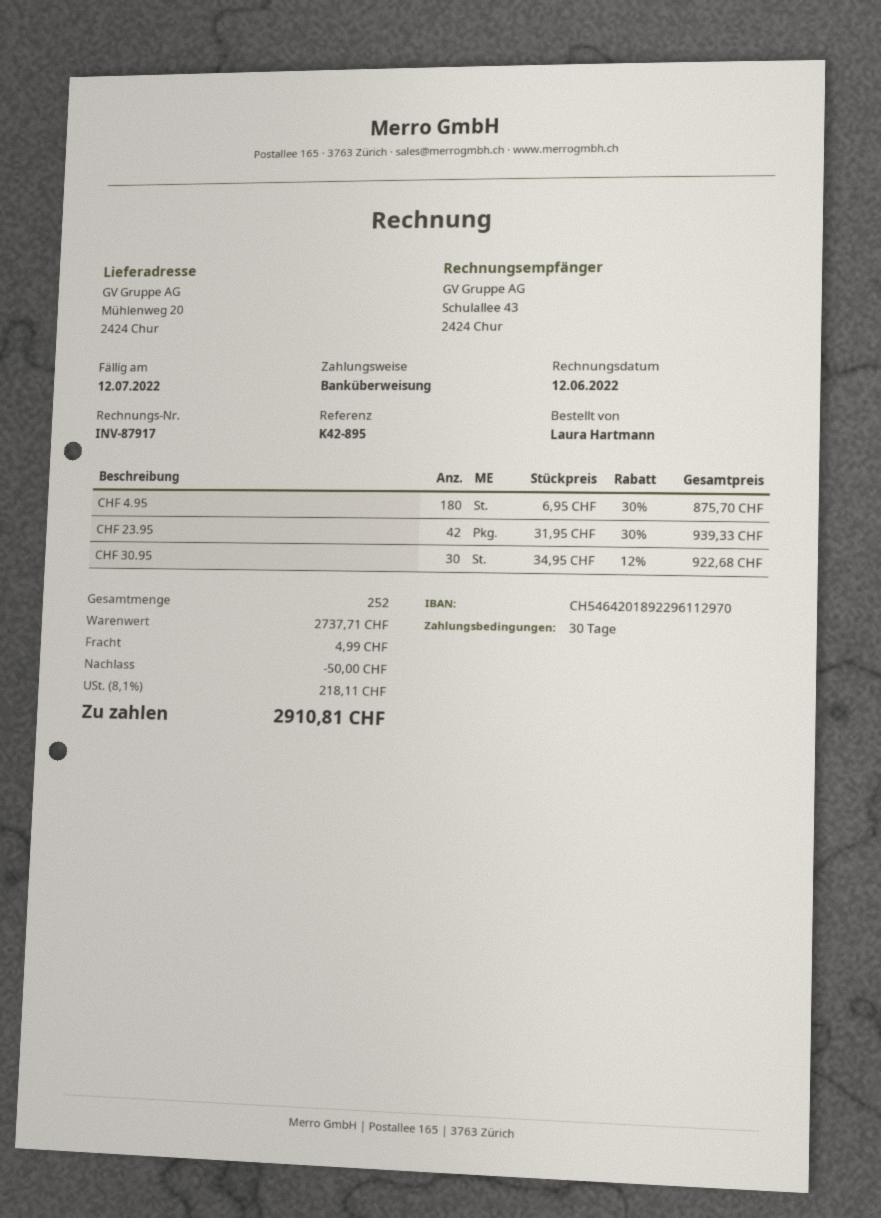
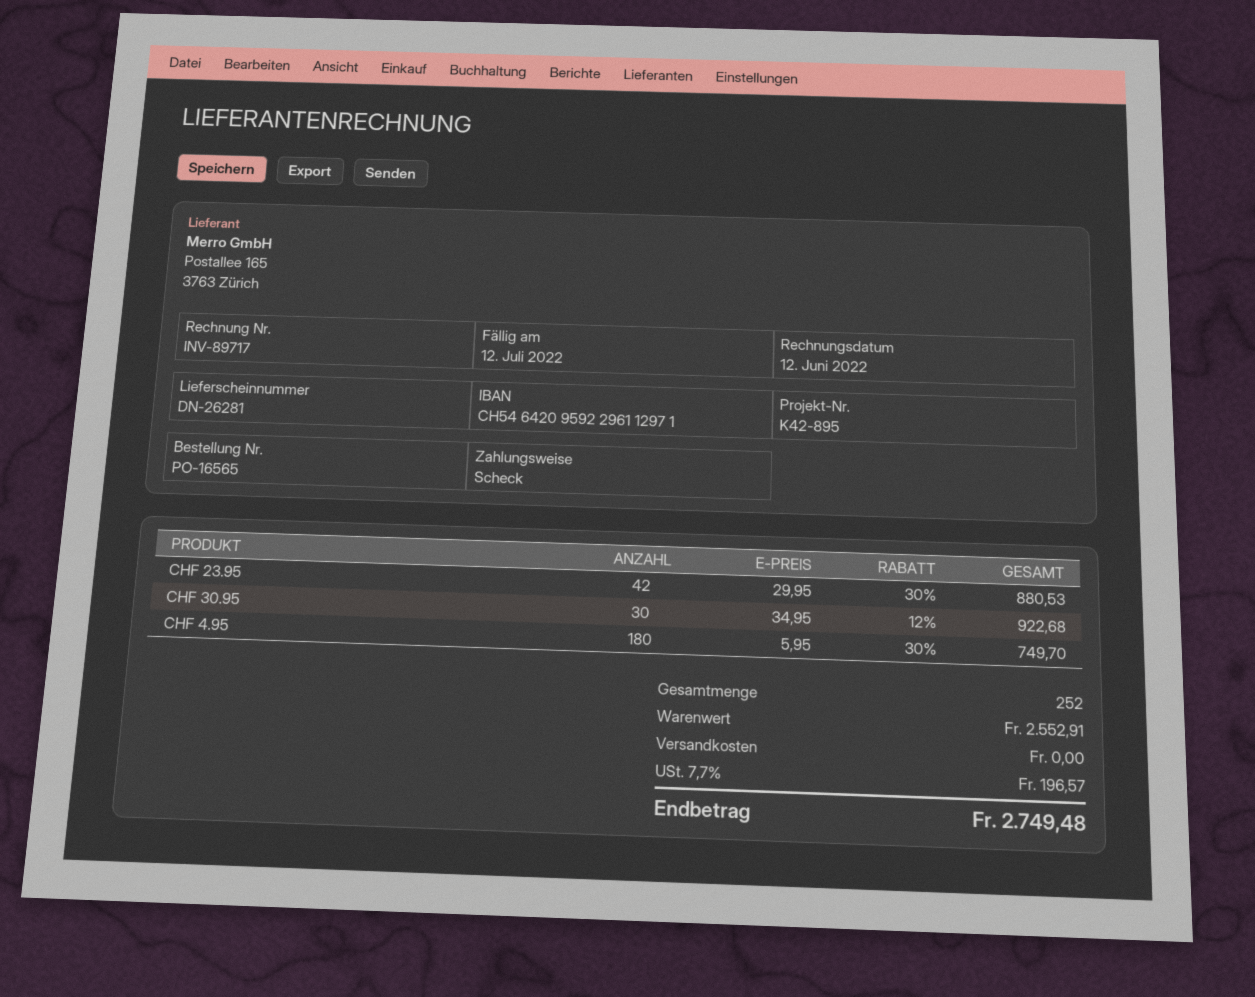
invoice number: INV-87917 -> INV-89717
payment method: bank transfer -> cheque
bank account: CH5464201892296112970 -> CH5464209592296112971
CHF 4.95: 180 x 6.95 - 30% = 875.70 -> 180 x 5.95 - 30% = 749.70
CHF 23.95: 42 x 31.95 - 30% = 939.33 -> 42 x 29.95 - 30% = 880.53
subtotal: 2737.71 -> 2552.91
discount: 50.00 -> none
shipping: 4.99 -> 0.00
tax: 8.1% = 218.11 -> 7.7% = 196.57
total: 2910.81 -> 2749.48

